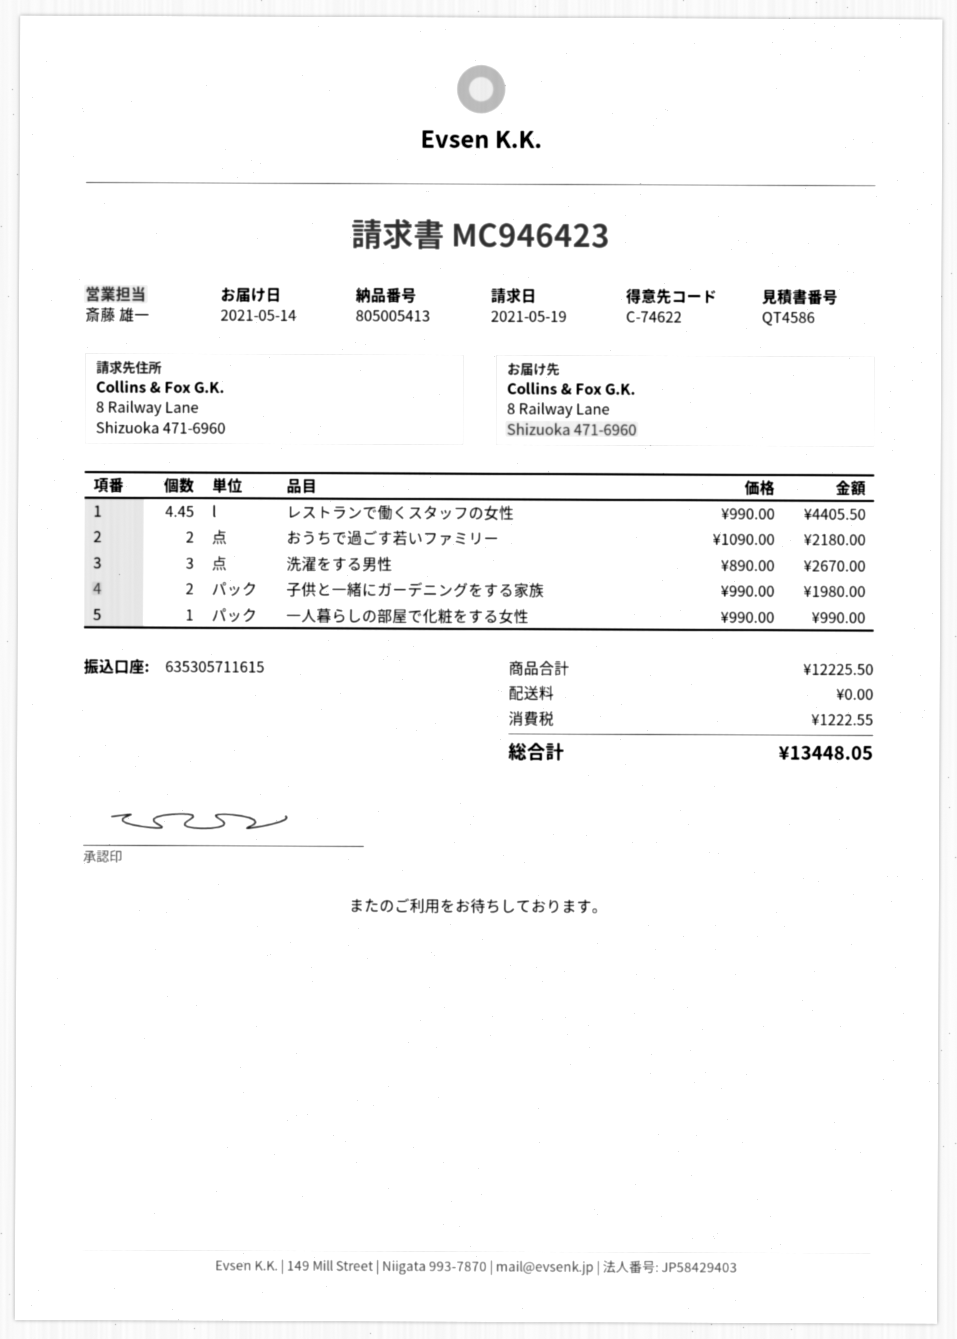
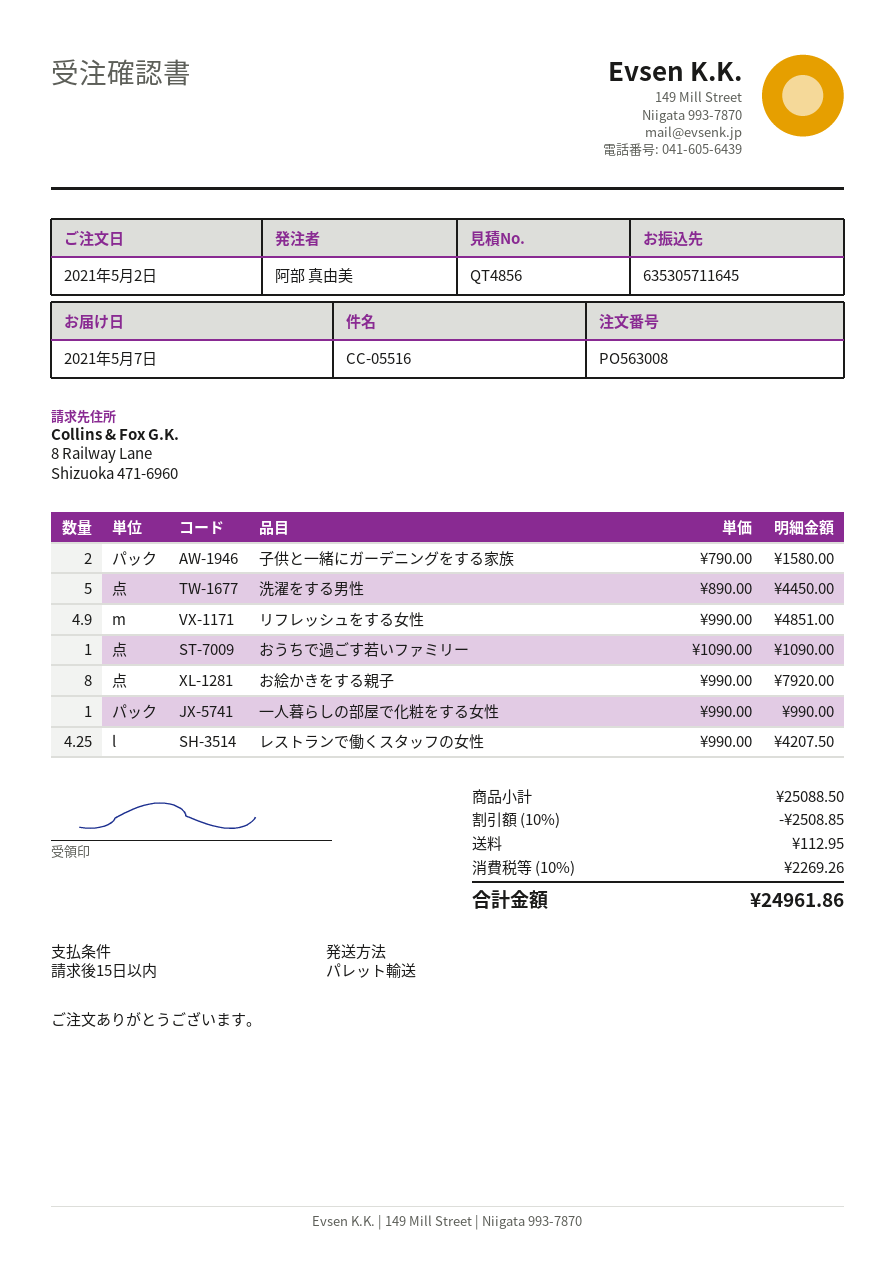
quote number: QT4586 -> QT4856
delivery date: 2021-05-14 -> 2021-05-07
bank account: 635305711615 -> 635305711645
レストランで働くスタッフの女性: 4.45 x 990.00 = 4405.50 -> 4.25 x 990.00 = 4207.50
おうちで過ごす若いファミリー: 2 x 1090.00 = 2180.00 -> 1 x 1090.00 = 1090.00
洗濯をする男性: 3 x 890.00 = 2670.00 -> 5 x 890.00 = 4450.00
子供と一緒にガーデニングをする家族: 2 x 990.00 = 1980.00 -> 2 x 790.00 = 1580.00
リフレッシュをする女性: none -> 4.9 x 990.00 = 4851.00
お絵かきをする親子: none -> 8 x 990.00 = 7920.00
subtotal: 12225.50 -> 25088.50
discount: none -> 10% = 2508.85
shipping: 0.00 -> 112.95
tax: 1222.55 -> 2269.26
total: 13448.05 -> 24961.86

